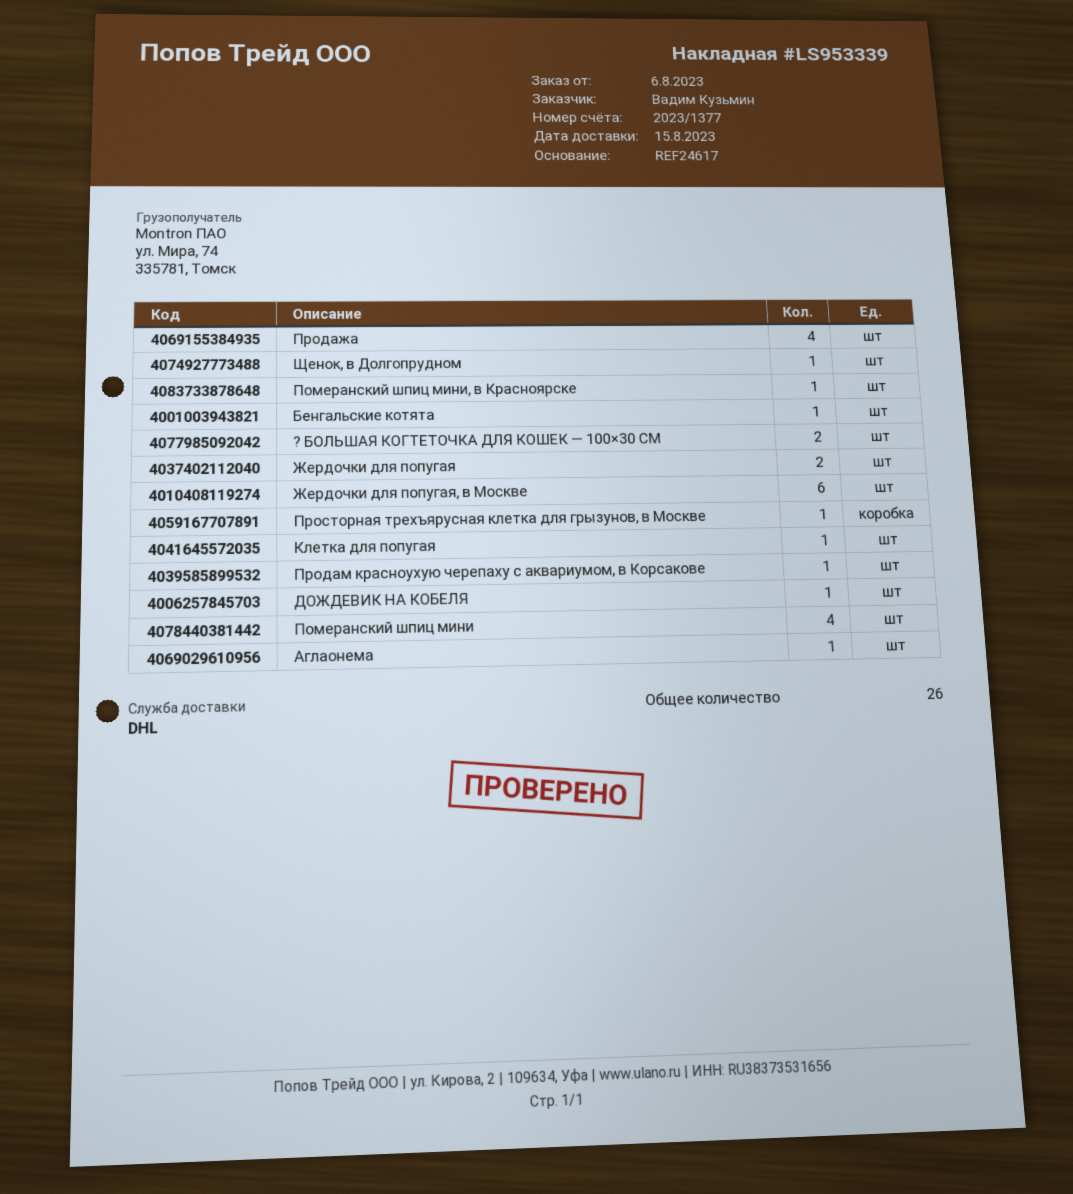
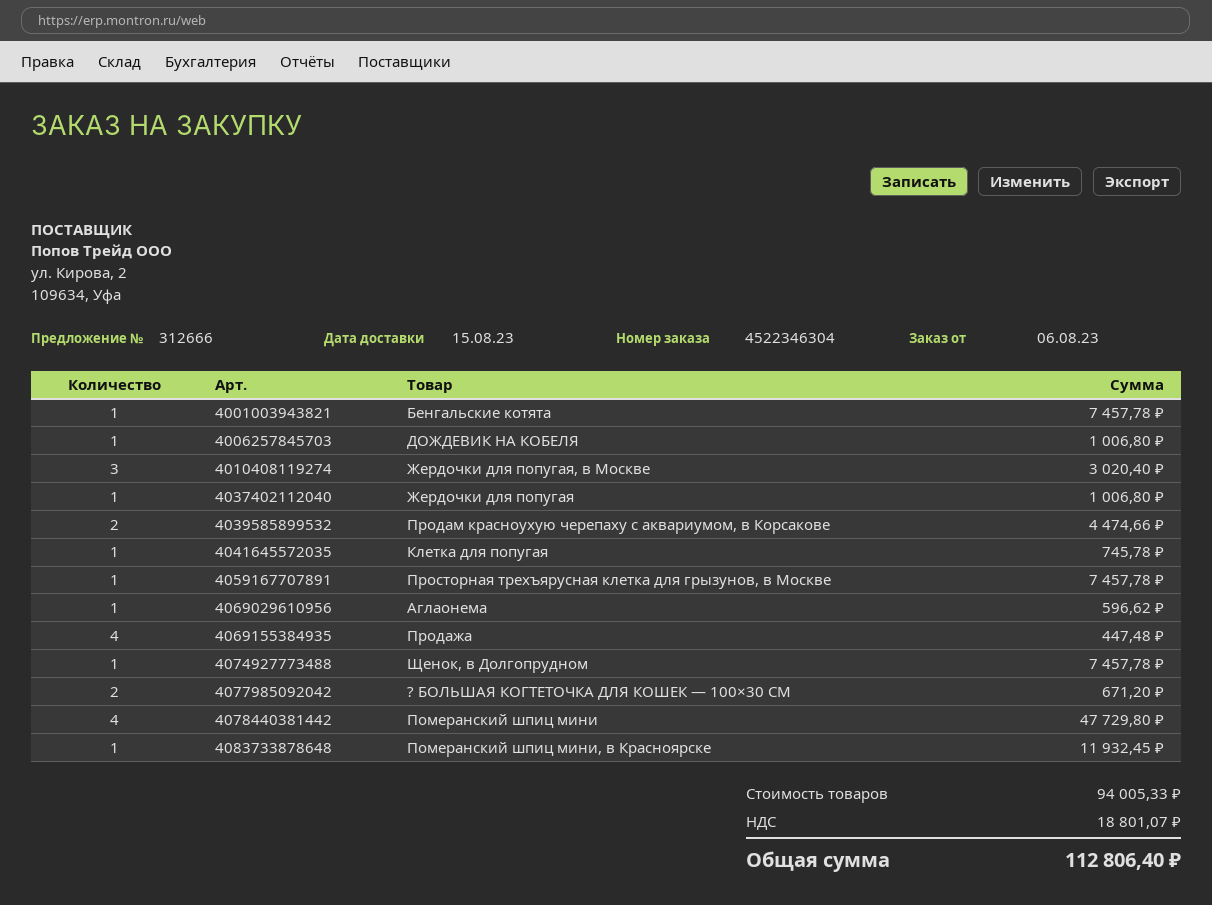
Жердочки для попугая: 2 -> 1
Жердочки для попугая, в Москве: 6 -> 3
Продам красноухую черепаху с аквариумом, в Корсакове: 1 -> 2

